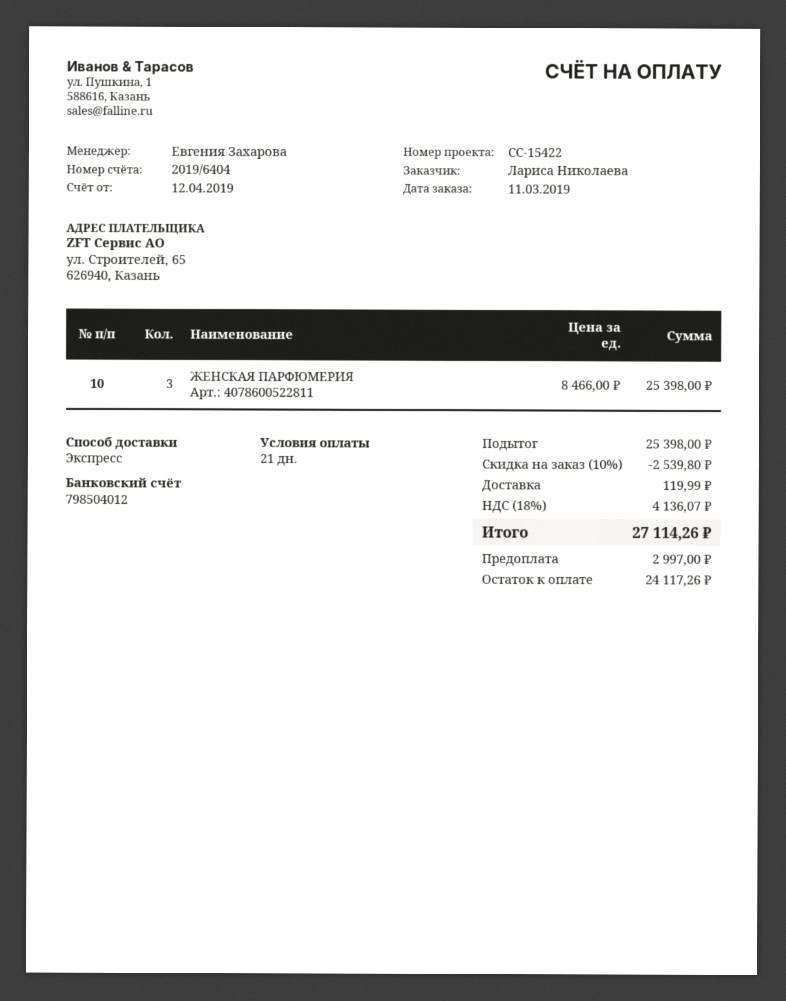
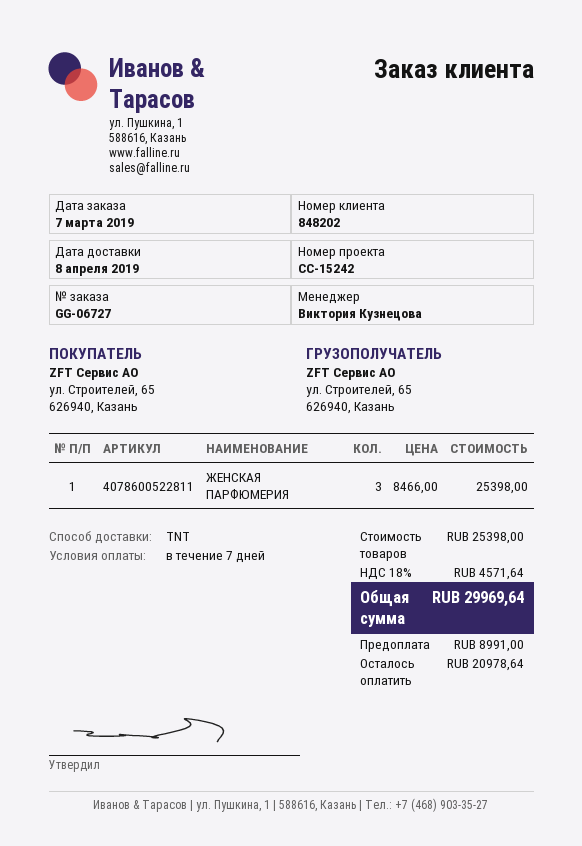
order date: 2019-03-11 -> 2019-03-07
payment terms: 21 days -> 7 days
reference: CC-15422 -> CC-15242
sales rep: Евгения Захарова -> Виктория Кузнецова
shipping method: express -> TNT
discount: 10% = 2539.80 -> none
shipping: 119.99 -> none
tax: 18% = 4136.07 -> 18% = 4571.64
total: 27114.26 -> 29969.64
deposit: 2997.00 -> 8991.00
balance: 24117.26 -> 20978.64

